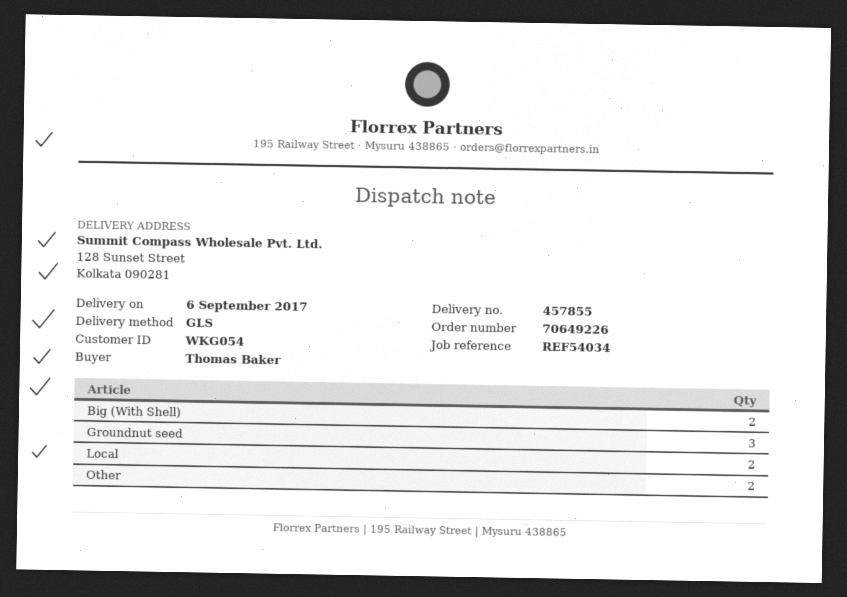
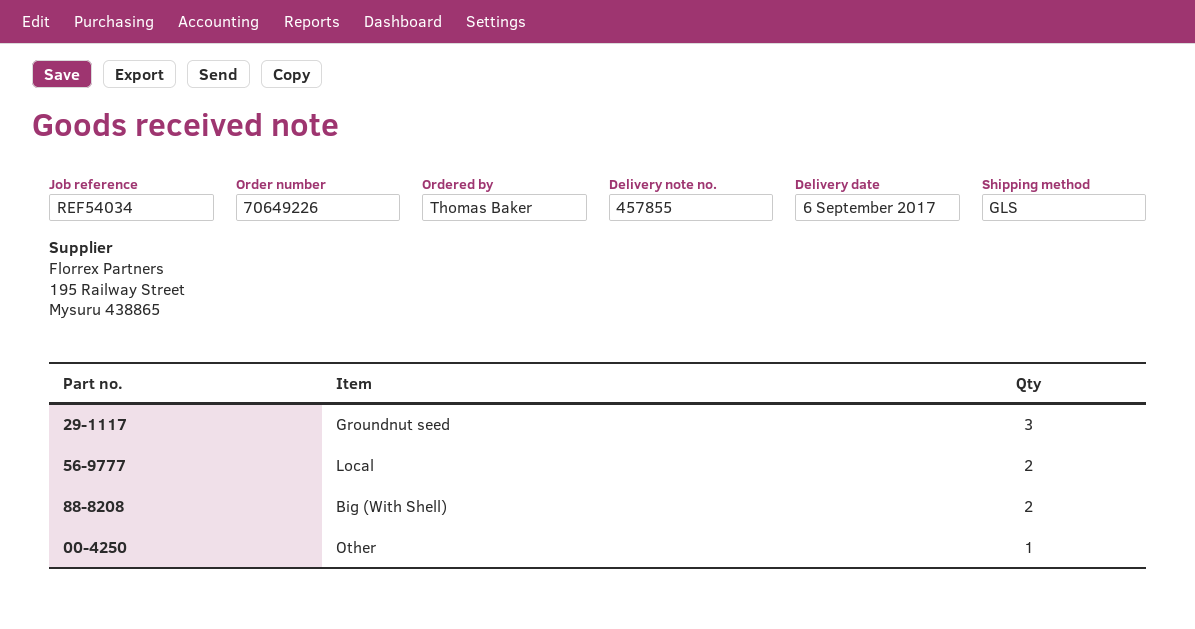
Other: 2 -> 1

